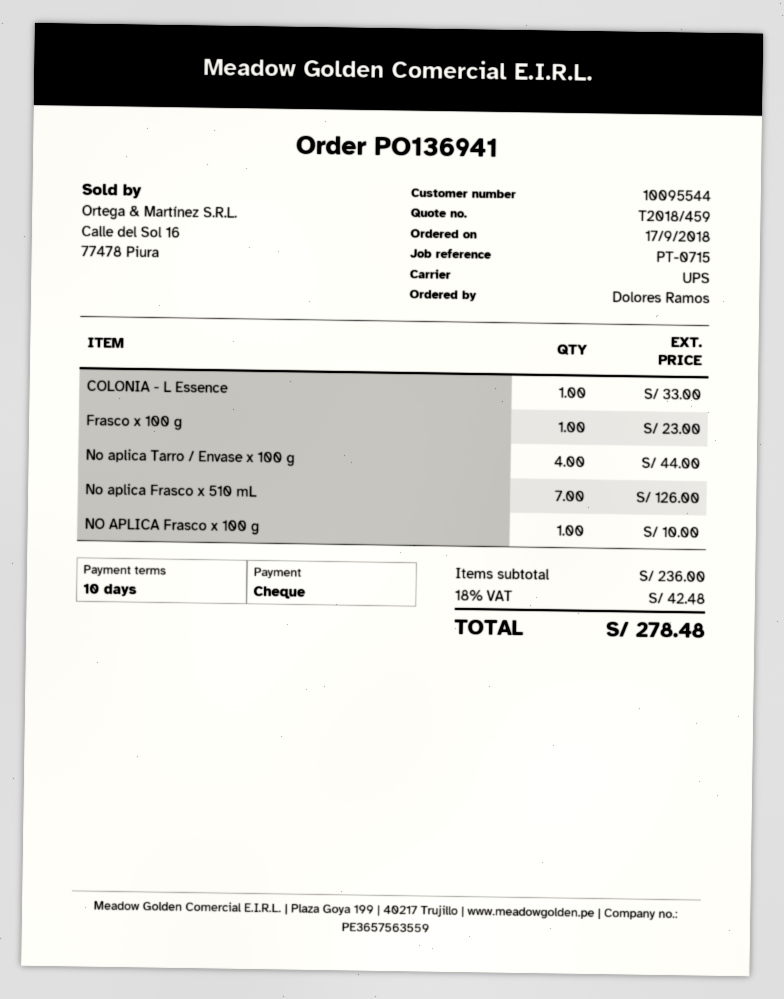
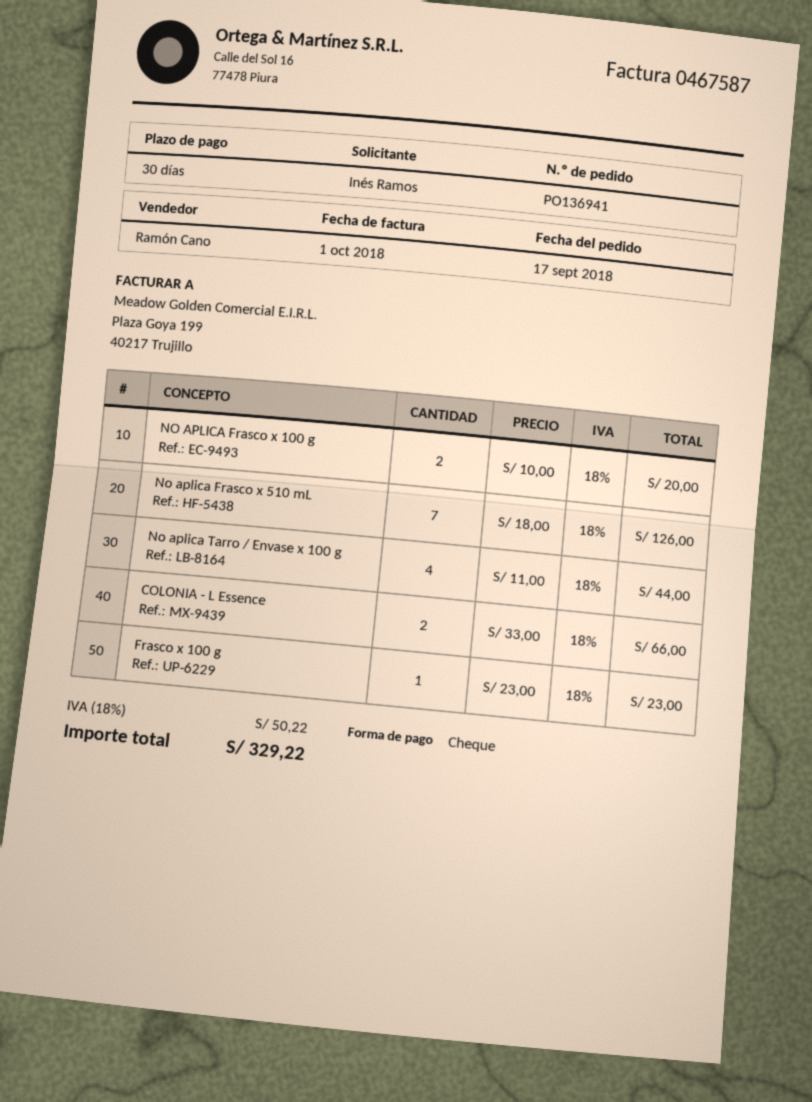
payment terms: 10 days -> 30 days
ordered by: Dolores Ramos -> Inés Ramos
COLONIA - L Essence: 1 for 33.00 -> 2 for 66.00
NO APLICA Frasco x 100 g: 1 for 10.00 -> 2 for 20.00
tax: 18% = 42.48 -> 18% = 50.22
total: 278.48 -> 329.22

